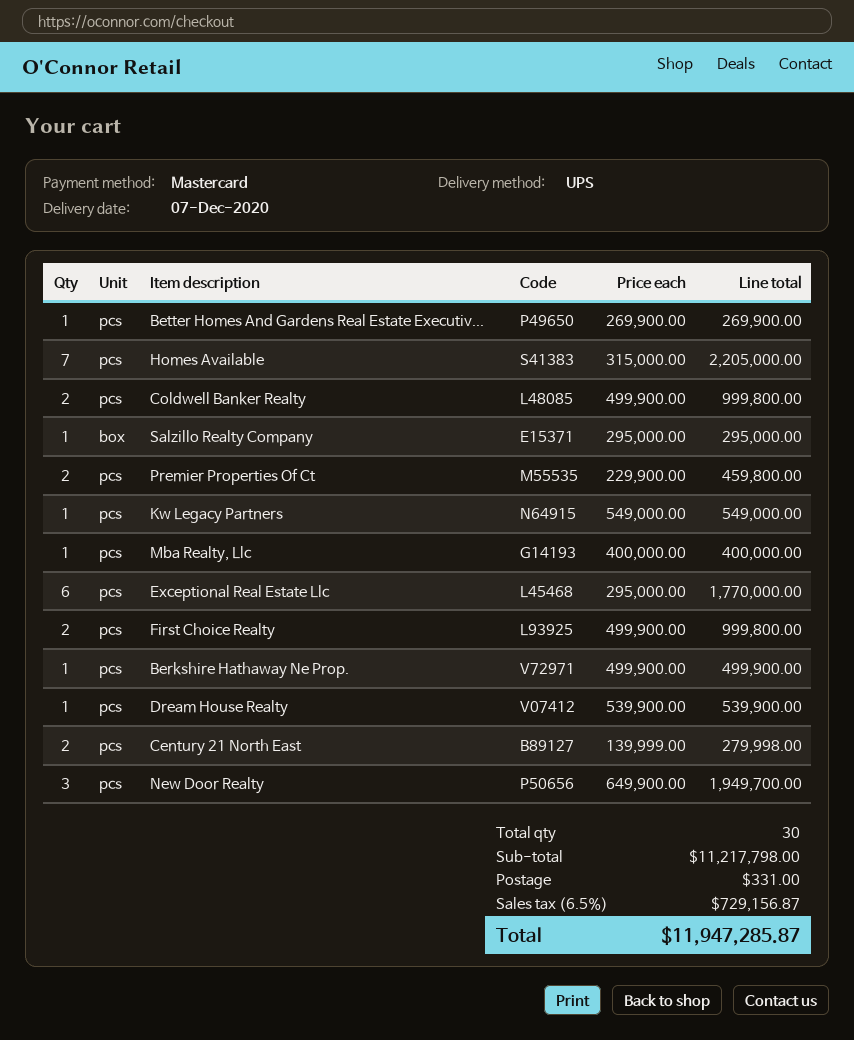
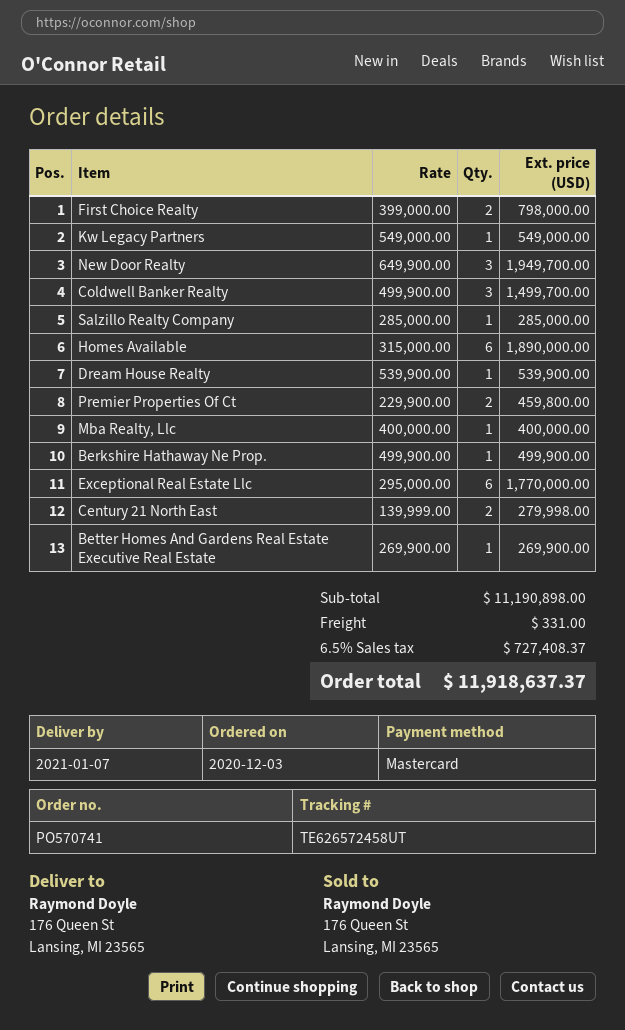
delivery date: 2020-12-07 -> 2021-01-07
Homes Available: 7 x 315000.00 = 2205000.00 -> 6 x 315000.00 = 1890000.00
Coldwell Banker Realty: 2 x 499900.00 = 999800.00 -> 3 x 499900.00 = 1499700.00
Salzillo Realty Company: 1 x 295000.00 = 295000.00 -> 1 x 285000.00 = 285000.00
First Choice Realty: 2 x 499900.00 = 999800.00 -> 2 x 399000.00 = 798000.00
subtotal: 11217798.00 -> 11190898.00
tax: 6.5% = 729156.87 -> 6.5% = 727408.37
total: 11947285.87 -> 11918637.37

